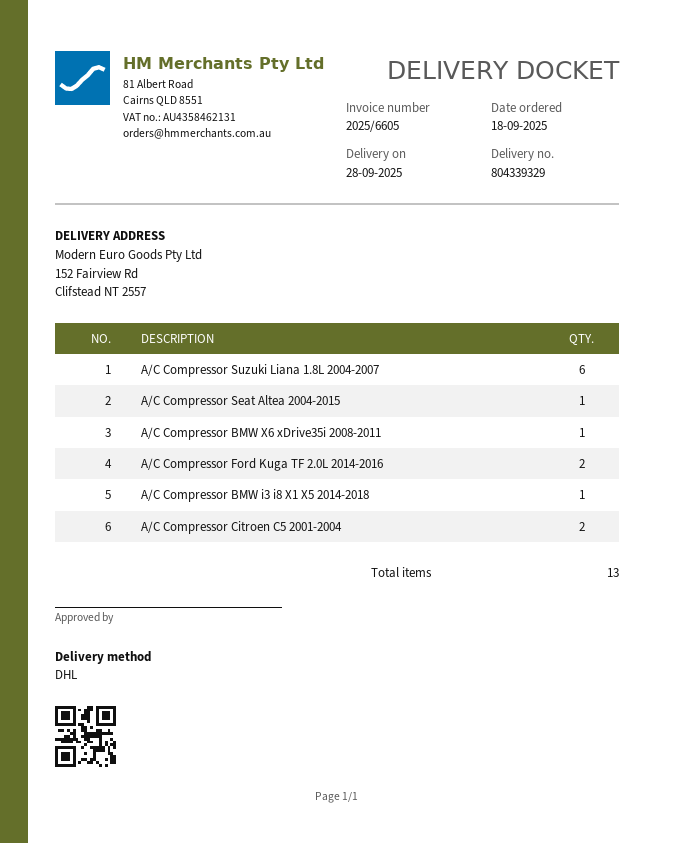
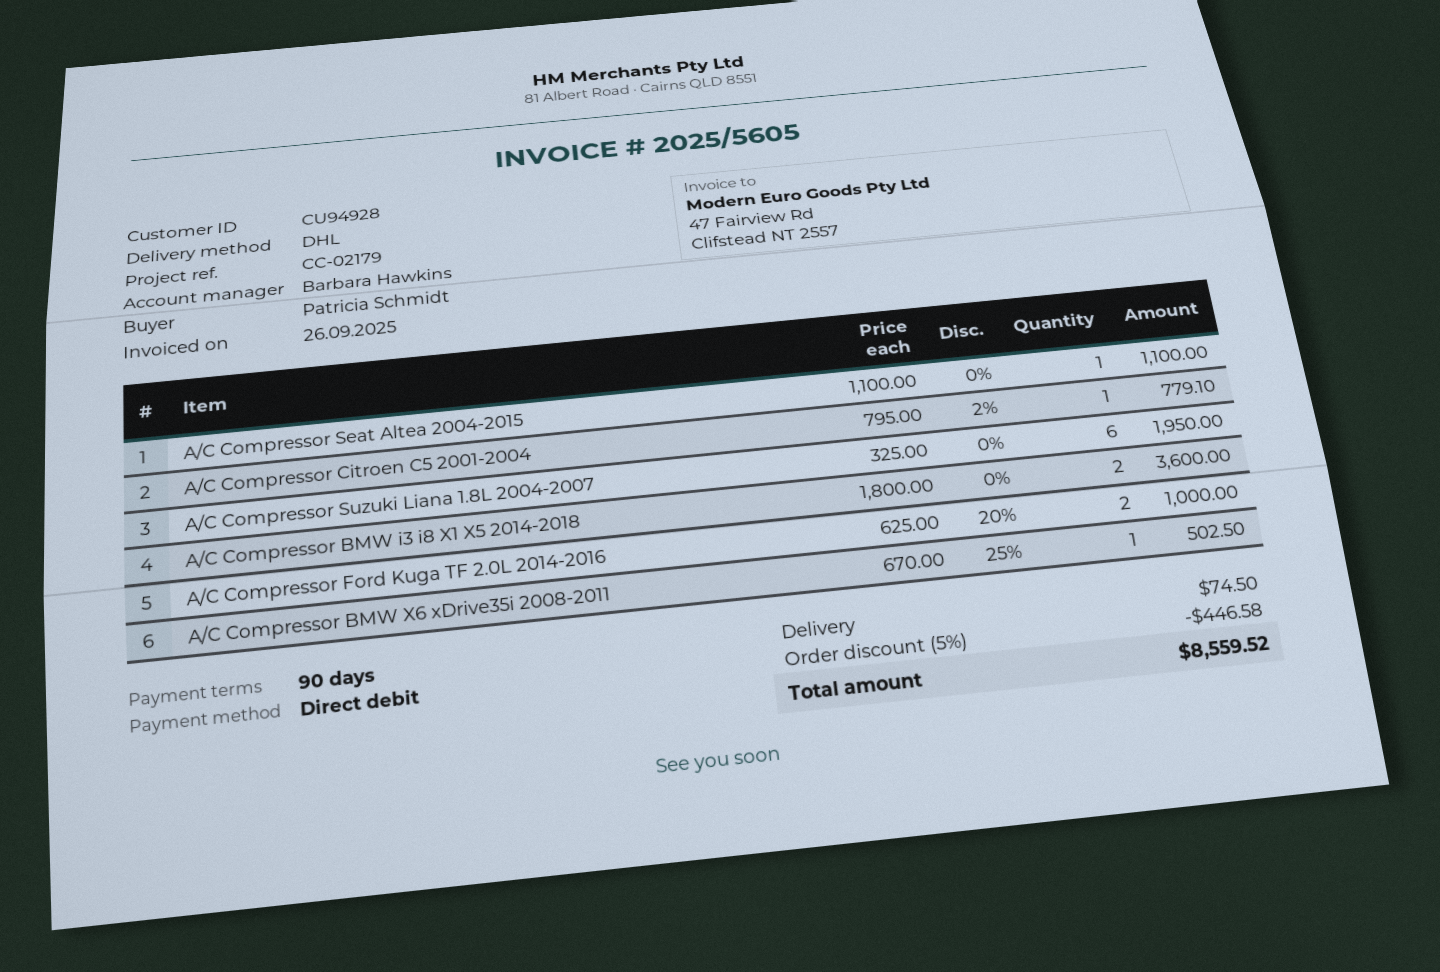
invoice number: 2025/6605 -> 2025/5605
A/C Compressor BMW i3 i8 X1 X5 2014-2018: 1 -> 2
A/C Compressor Citroen C5 2001-2004: 2 -> 1

